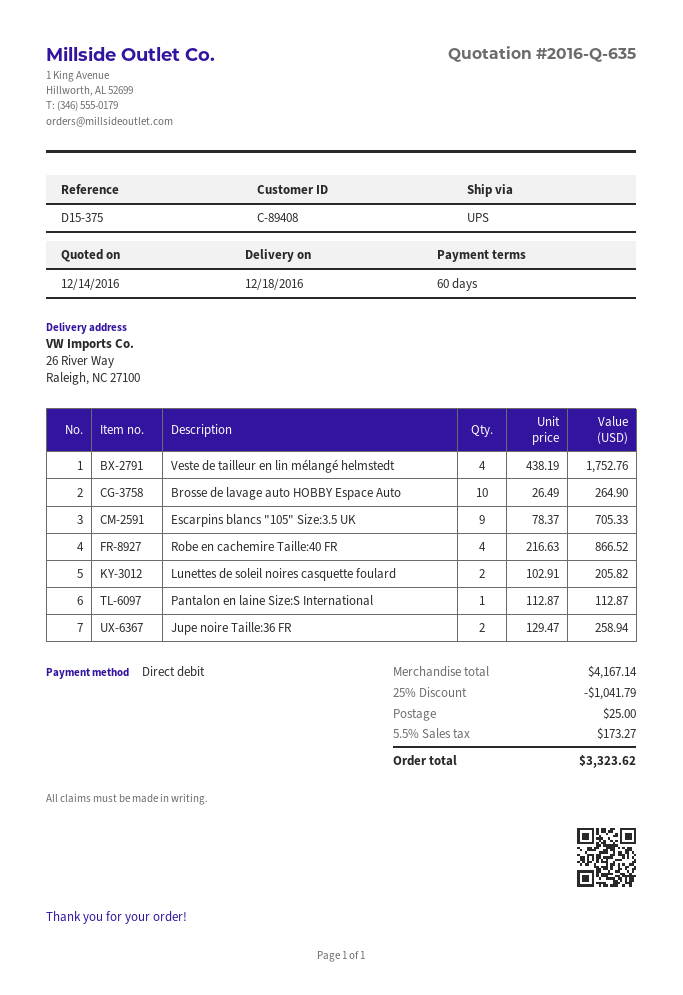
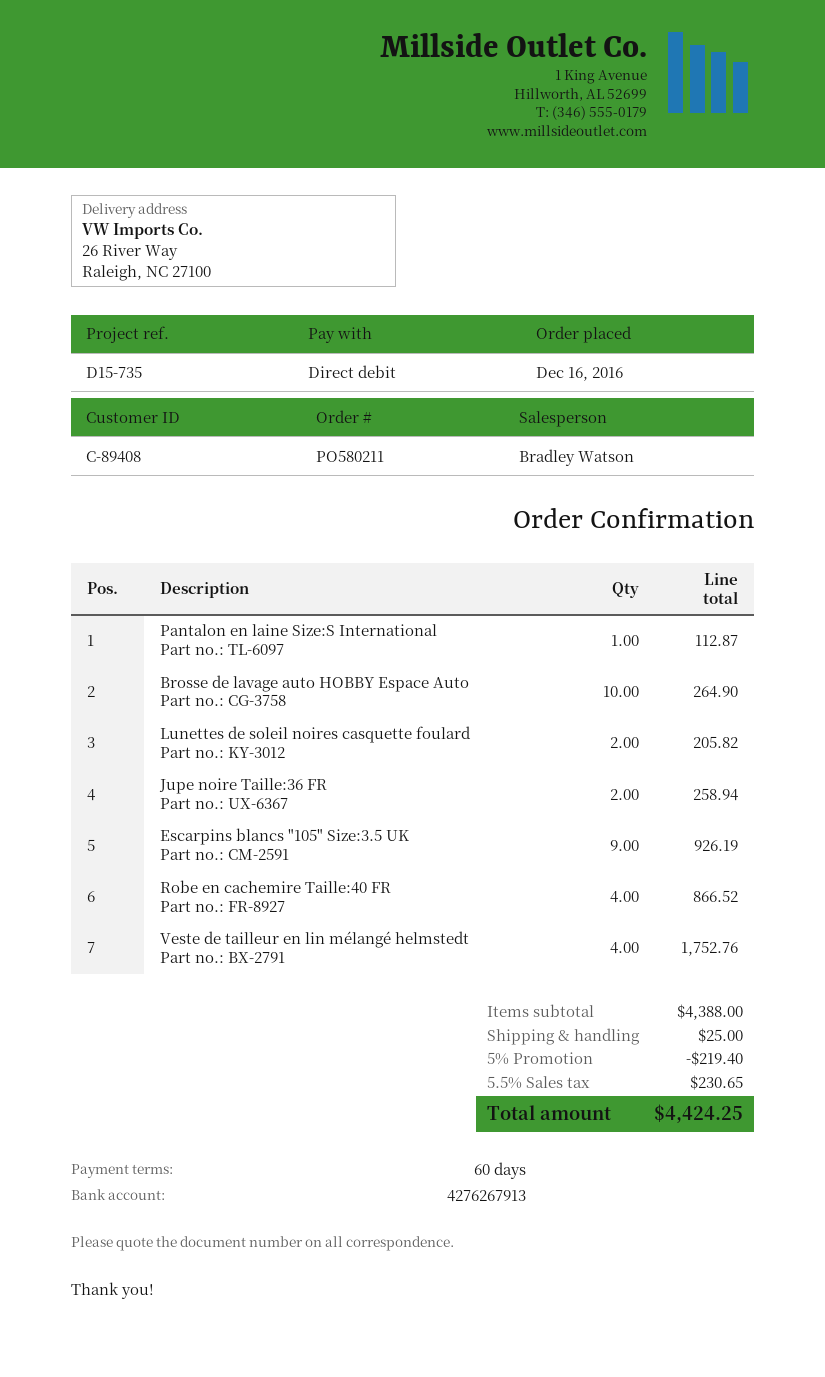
reference: D15-375 -> D15-735
Escarpins blancs "105" Size:3.5 UK: 9 for 705.33 -> 9 for 926.19
subtotal: 4167.14 -> 4388.00
discount: 25% = 1041.79 -> 5% = 219.40
tax: 5.5% = 173.27 -> 5.5% = 230.65
total: 3323.62 -> 4424.25

